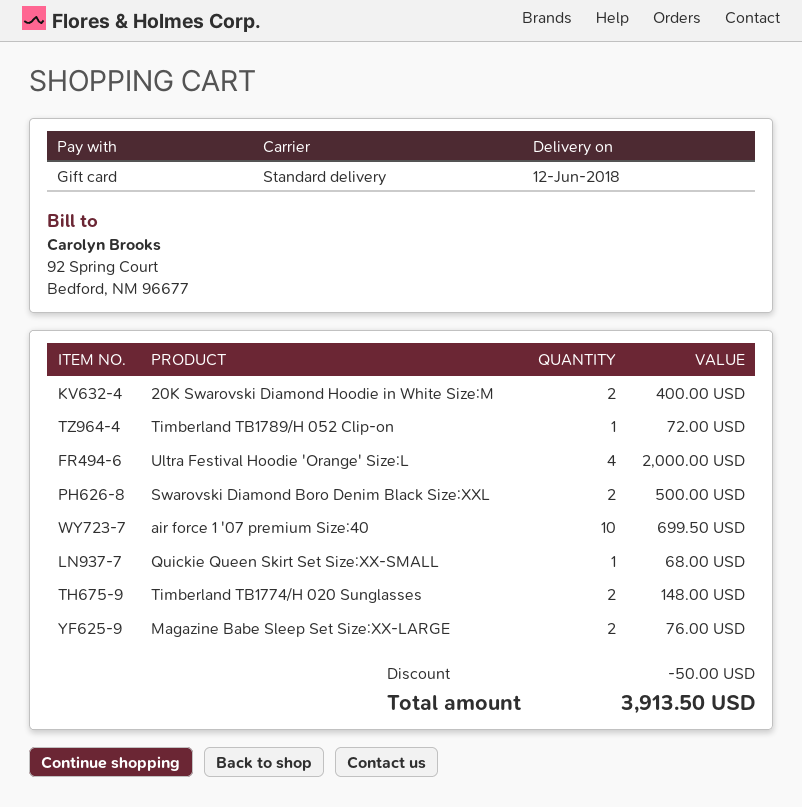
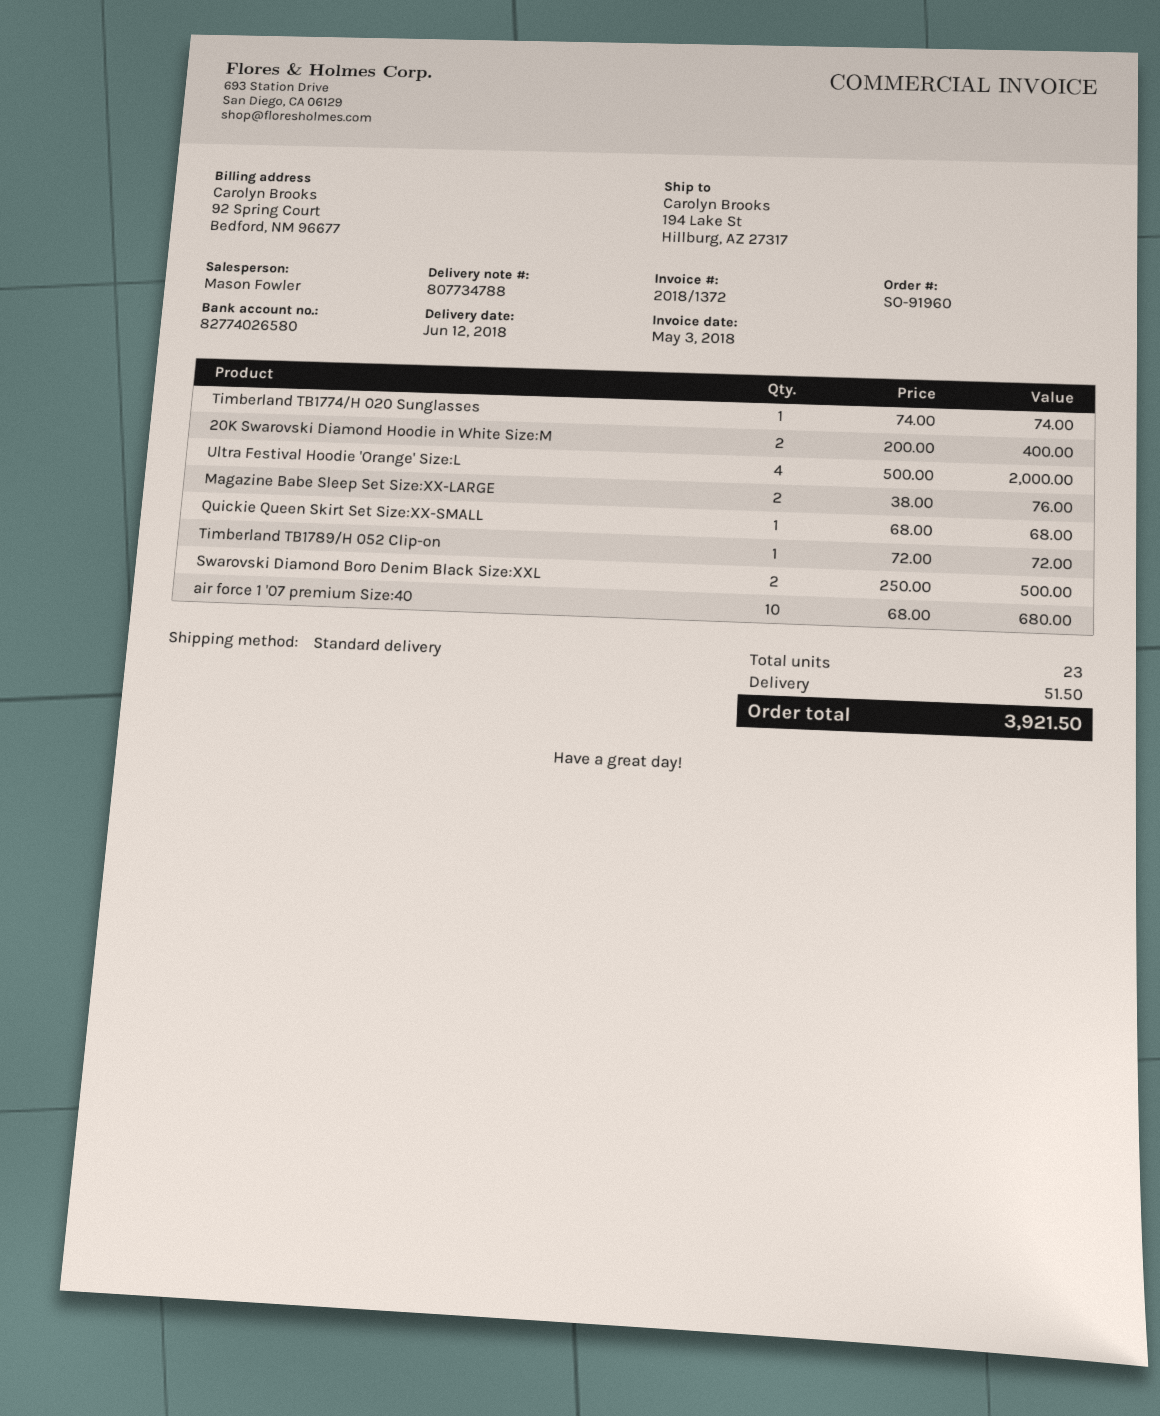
air force 1 '07 premium Size:40: 10 for 699.50 -> 10 for 680.00
Timberland TB1774/H 020 Sunglasses: 2 for 148.00 -> 1 for 74.00
discount: 50.00 -> none
shipping: none -> 51.50
total: 3913.50 -> 3921.50

